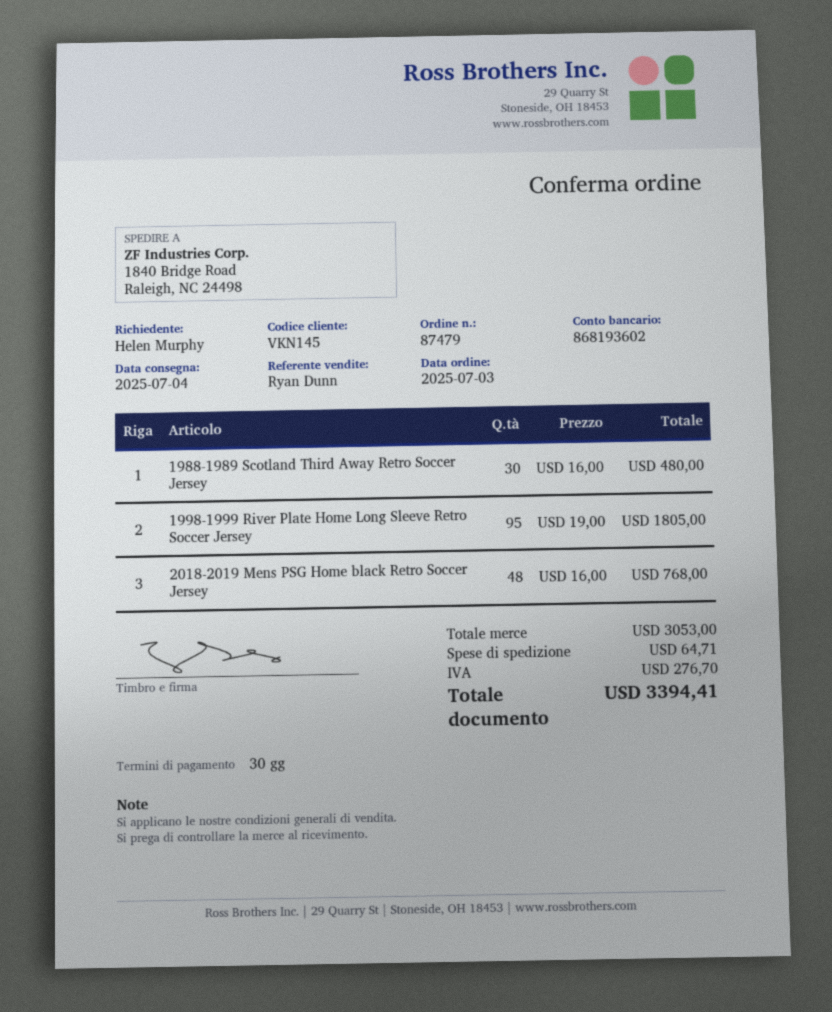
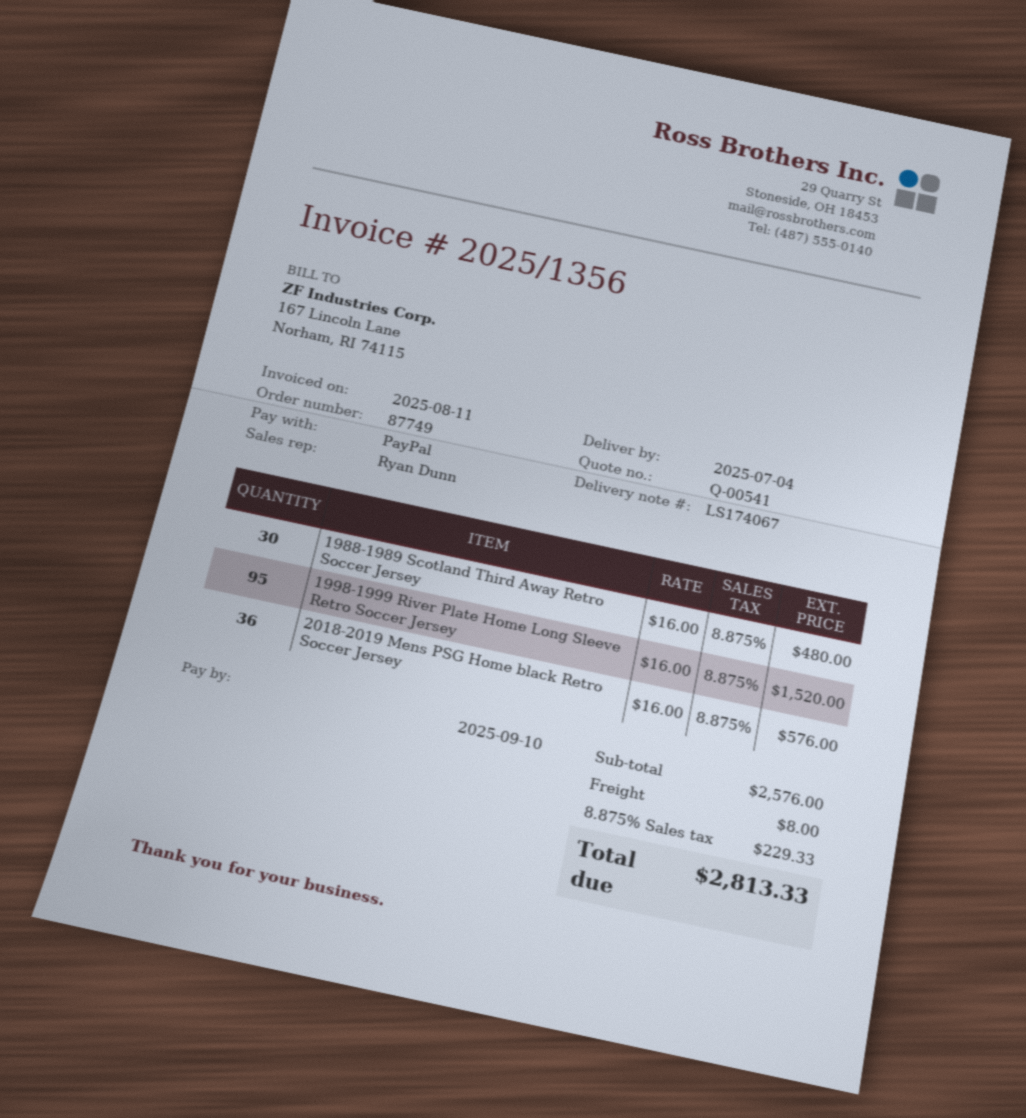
order number: 87479 -> 87749
1998-1999 River Plate Home Long Sleeve Retro Soccer Jersey: 95 x 19.00 = 1805.00 -> 95 x 16.00 = 1520.00
2018-2019 Mens PSG Home black Retro Soccer Jersey: 48 x 16.00 = 768.00 -> 36 x 16.00 = 576.00
subtotal: 3053.00 -> 2576.00
shipping: 64.71 -> 8.00
tax: 276.70 -> 229.33
total: 3394.41 -> 2813.33

